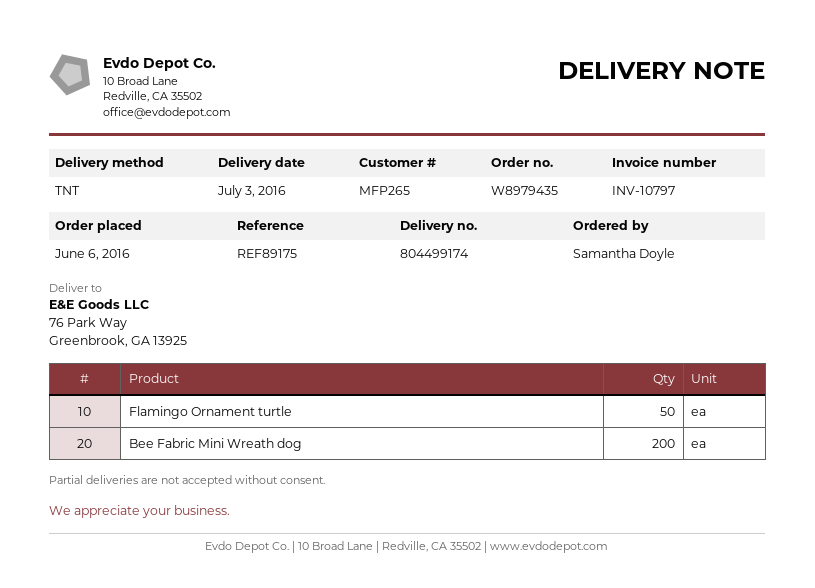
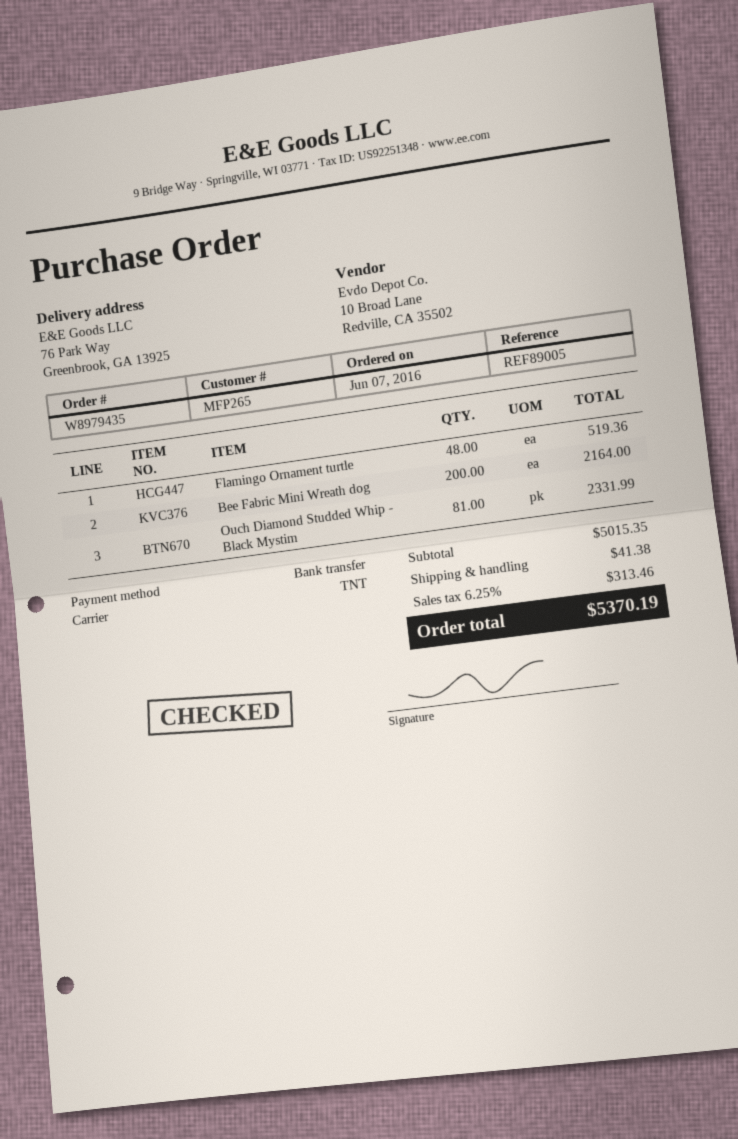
order date: 2016-06-06 -> 2016-06-07
reference: REF89175 -> REF89005
Flamingo Ornament turtle: 50 -> 48
Ouch Diamond Studded Whip - Black Mystim: none -> 81

